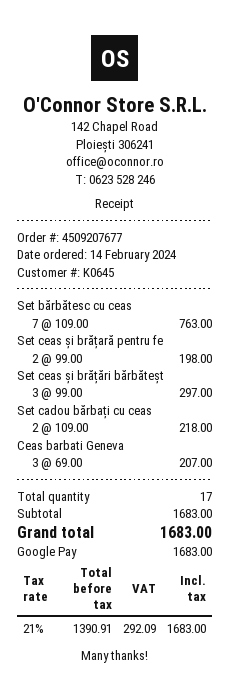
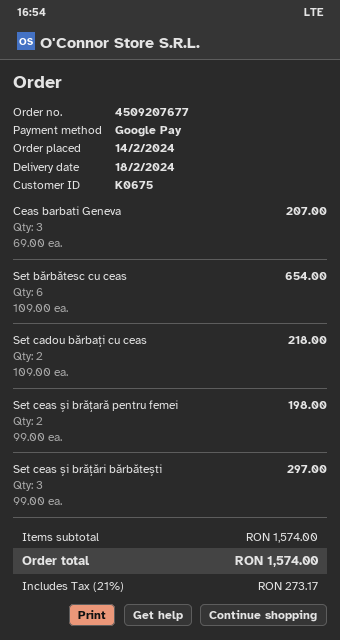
customer number: K0645 -> K0675
Set bărbătesc cu ceas: 7 x 109.00 = 763.00 -> 6 x 109.00 = 654.00
subtotal: 1683.00 -> 1574.00
tax: 21% = 292.09 -> 21% = 273.17
total: 1683.00 -> 1574.00

